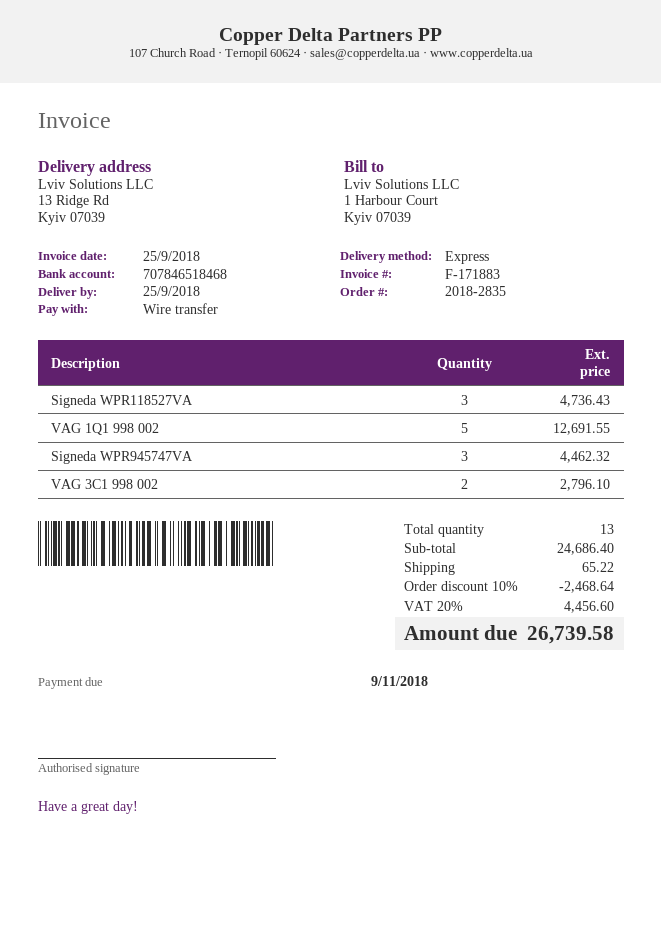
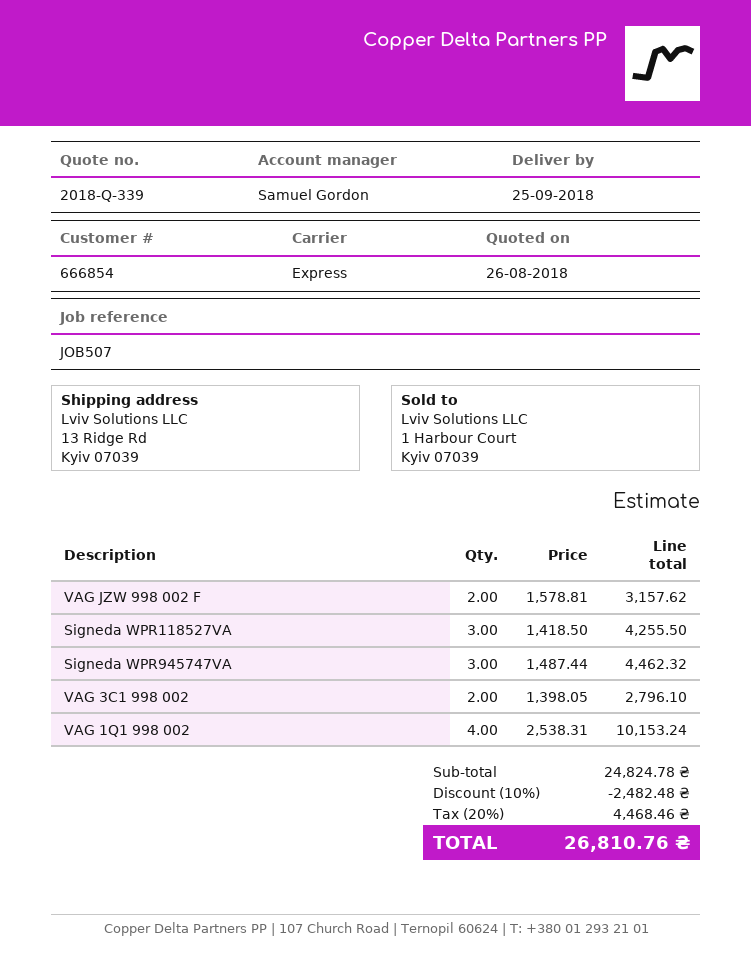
Signeda WPR118527VA: 3 for 4736.43 -> 3 for 4255.50
VAG 1Q1 998 002: 5 for 12691.55 -> 4 for 10153.24
VAG JZW 998 002 F: none -> 2 for 3157.62
subtotal: 24686.40 -> 24824.78
discount: 10% = 2468.64 -> 10% = 2482.48
shipping: 65.22 -> none
tax: 20% = 4456.60 -> 20% = 4468.46
total: 26739.58 -> 26810.76

